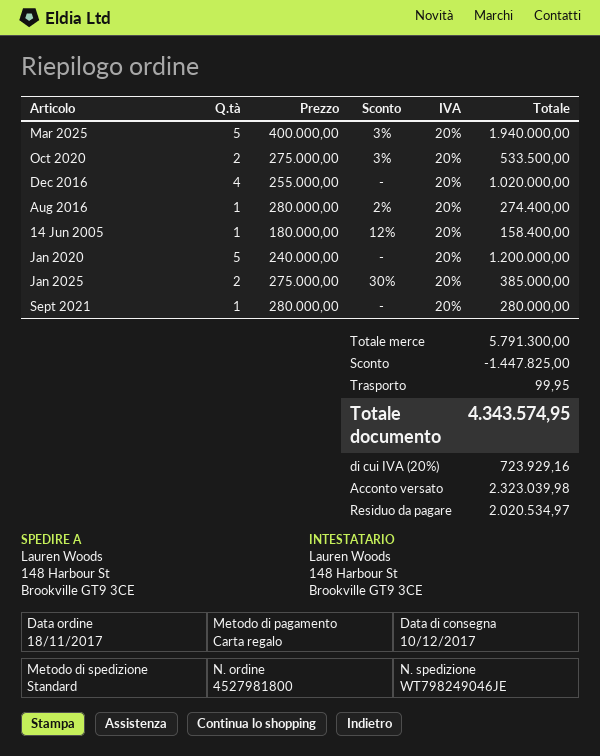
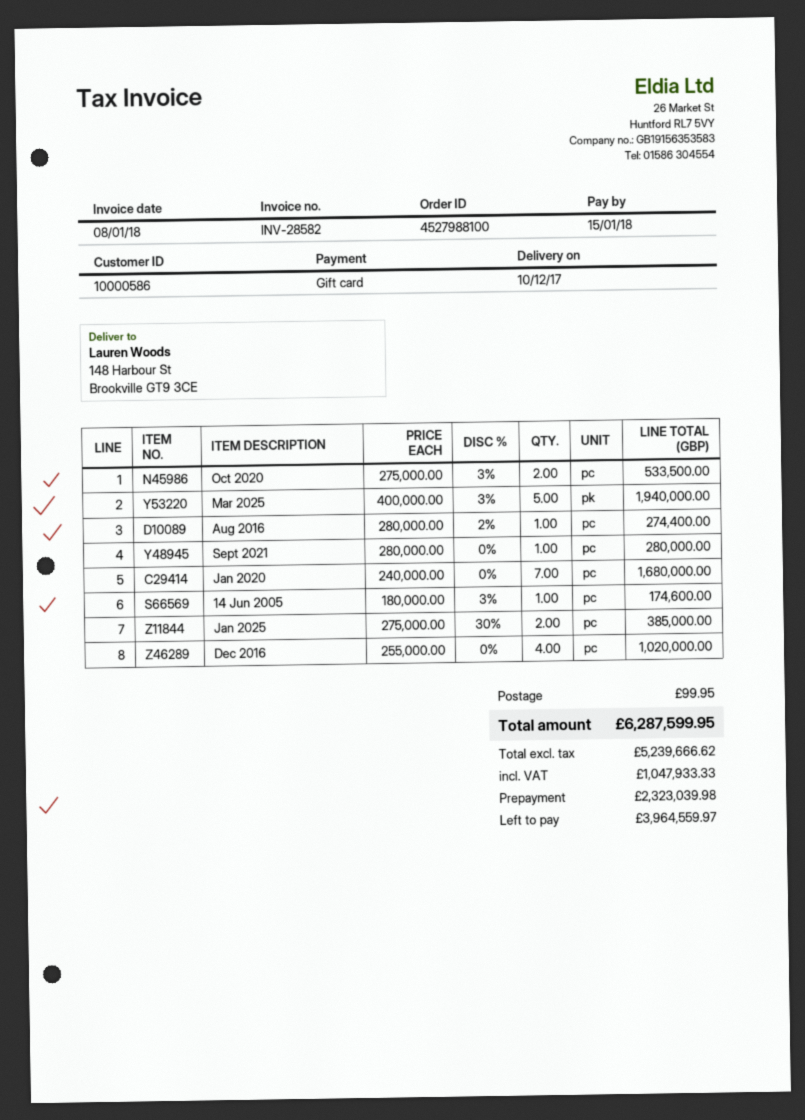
order number: 4527981800 -> 4527988100
14 Jun 2005: 1 x 180000.00 - 12% = 158400.00 -> 1 x 180000.00 - 3% = 174600.00
Jan 2020: 5 x 240000.00 = 1200000.00 -> 7 x 240000.00 = 1680000.00
discount: 1447825.00 -> none
tax: 723929.16 -> 1047933.33
total: 4343574.95 -> 6287599.95
balance: 2020534.97 -> 3964559.97

